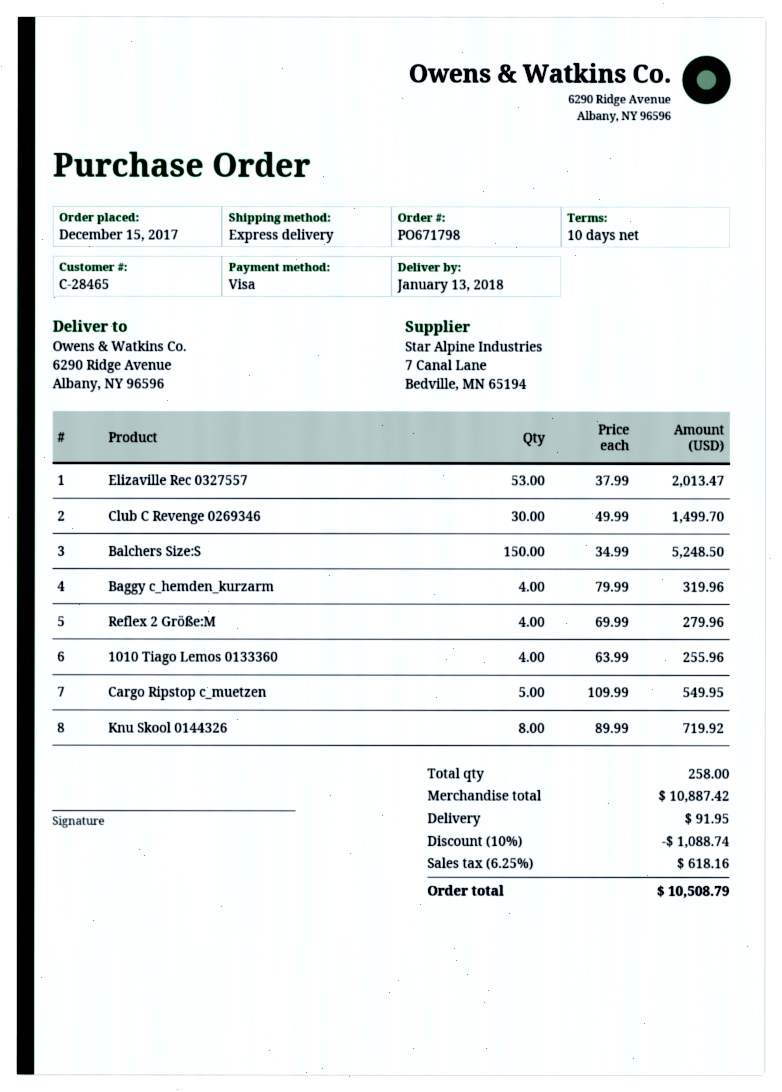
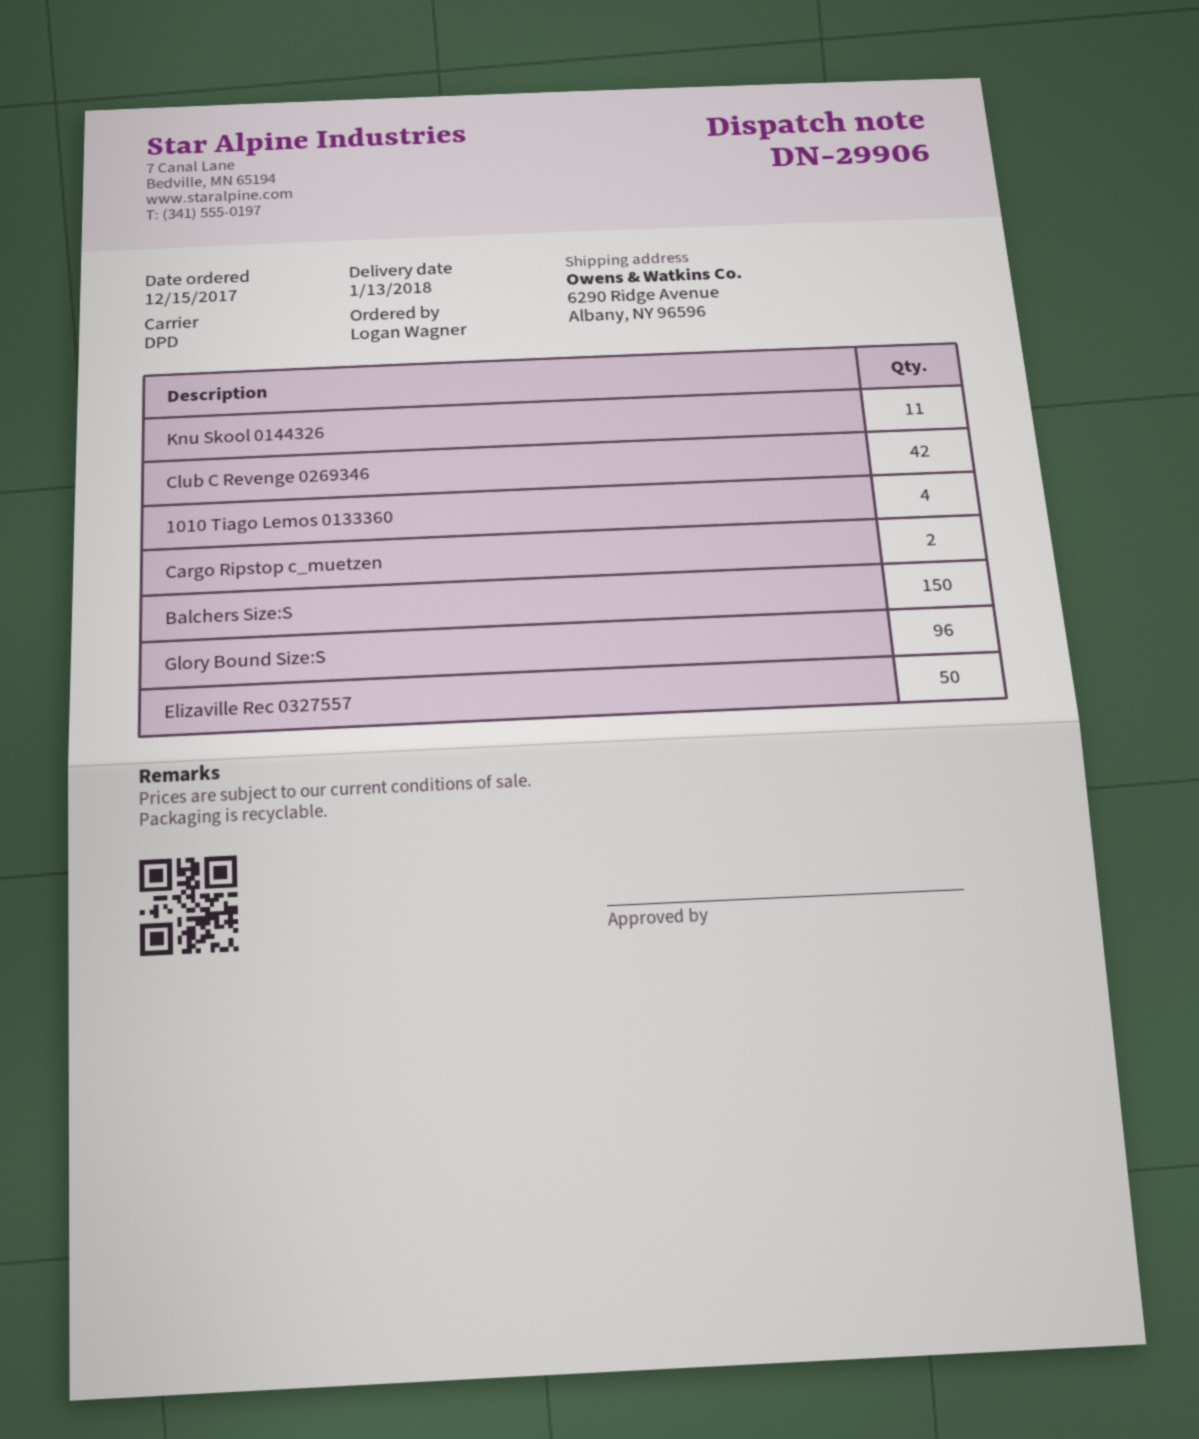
shipping method: express -> DPD
Elizaville Rec 0327557: 53 -> 50
Club C Revenge 0269346: 30 -> 42
Baggy c_hemden_kurzarm: 4 -> none
Reflex 2 Größe:M: 4 -> none
Cargo Ripstop c_muetzen: 5 -> 2
Knu Skool 0144326: 8 -> 11
Glory Bound Size:S: none -> 96

